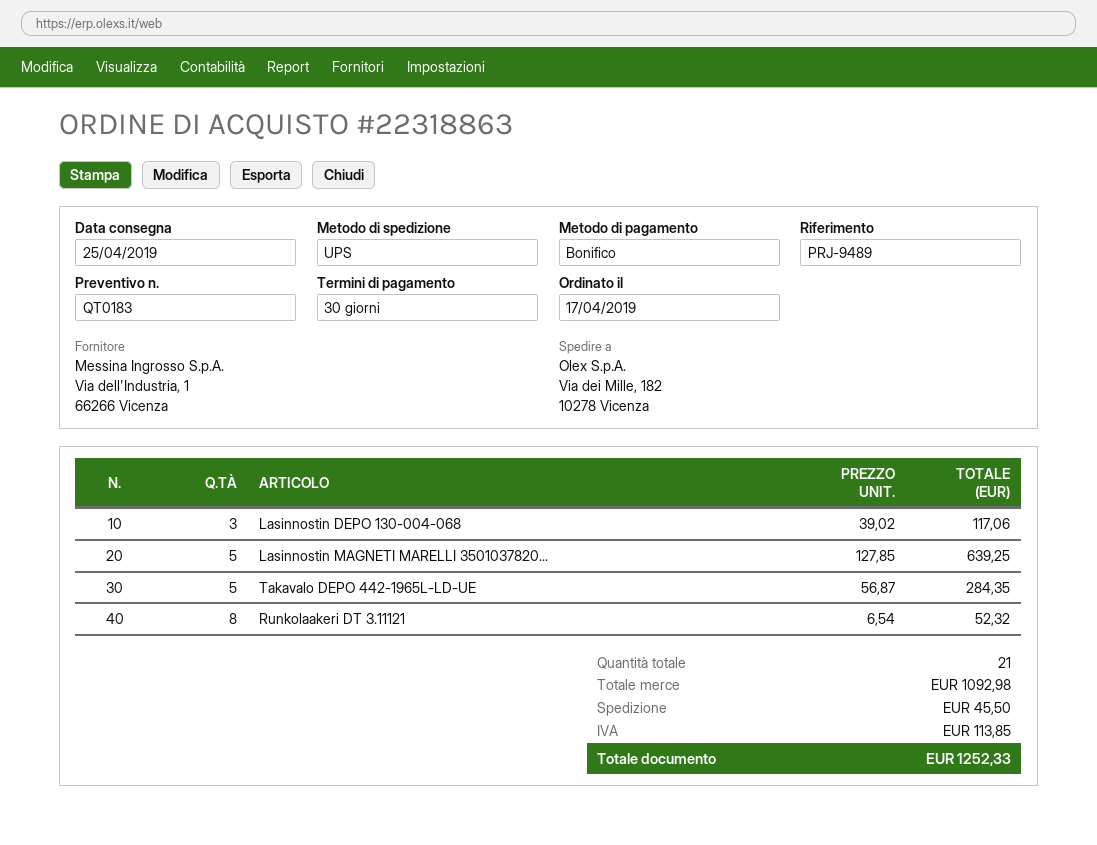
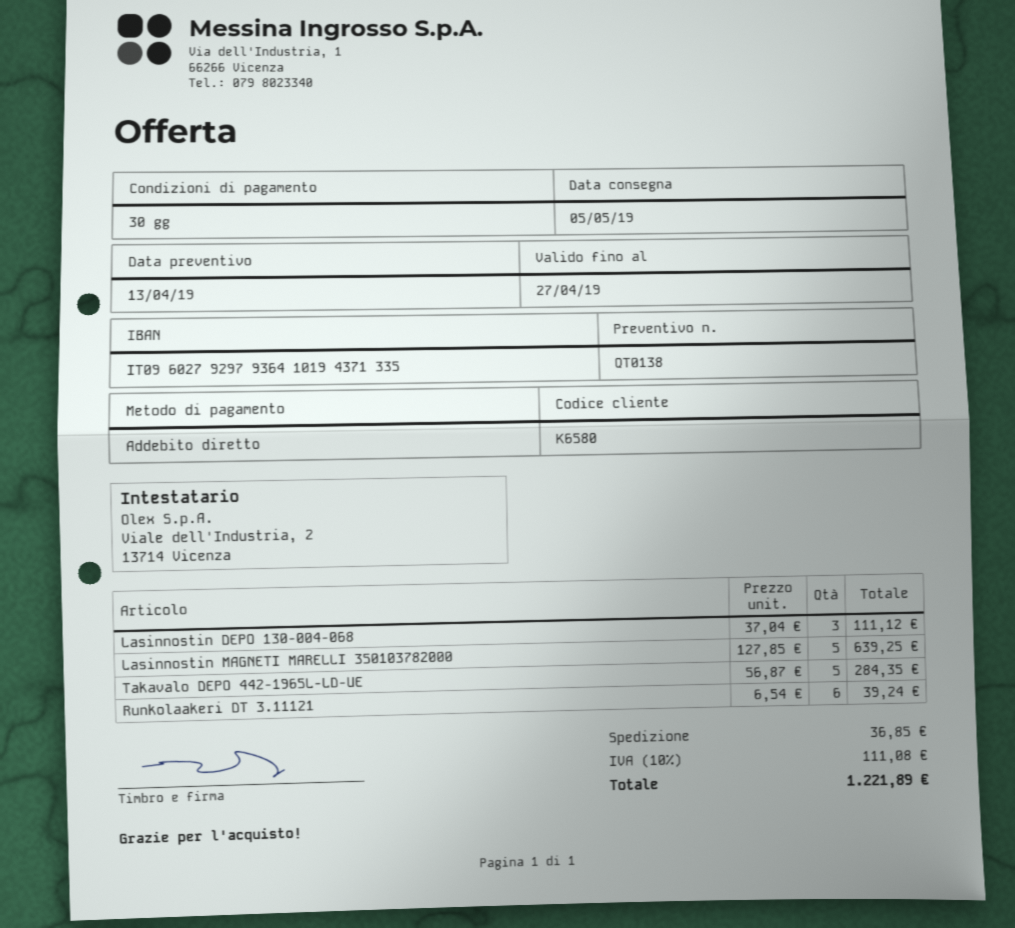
quote number: QT0183 -> QT0138
delivery date: 2019-04-25 -> 2019-05-05
payment method: bank transfer -> direct debit
Lasinnostin DEPO 130-004-068: 3 x 39.02 = 117.06 -> 3 x 37.04 = 111.12
Runkolaakeri DT 3.11121: 8 x 6.54 = 52.32 -> 6 x 6.54 = 39.24
shipping: 45.50 -> 36.85
tax: 113.85 -> 111.08
total: 1252.33 -> 1221.89

